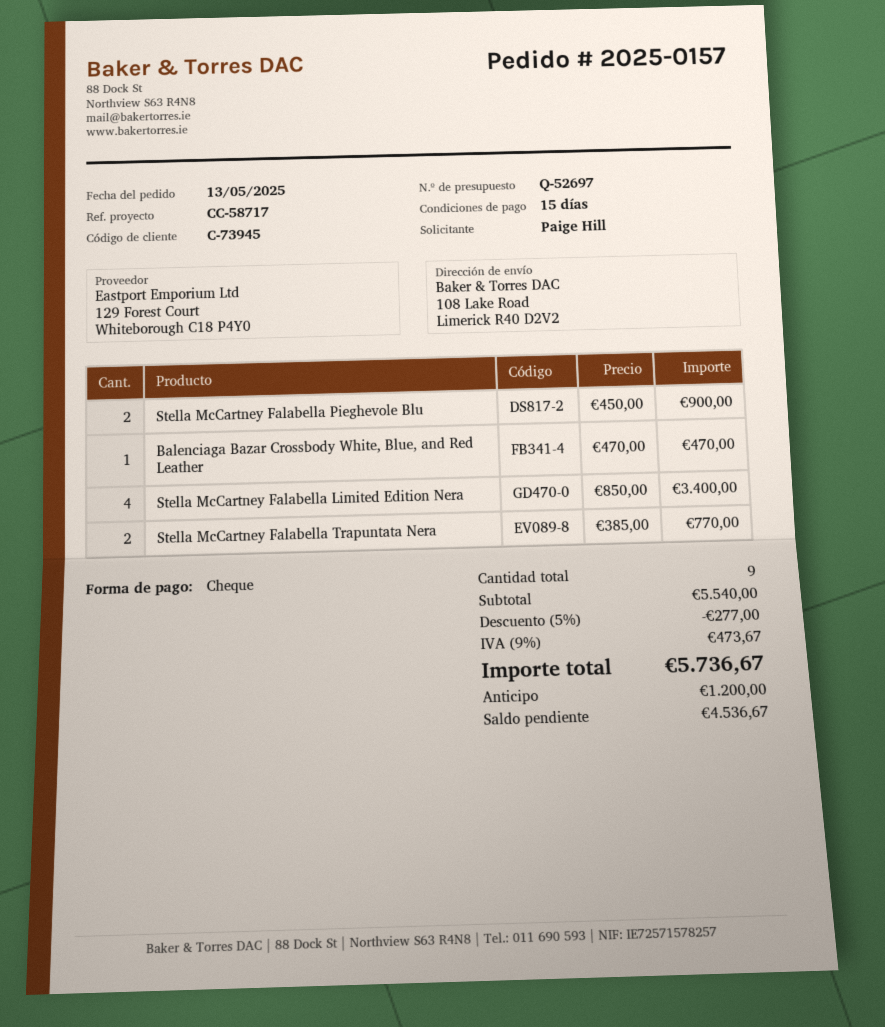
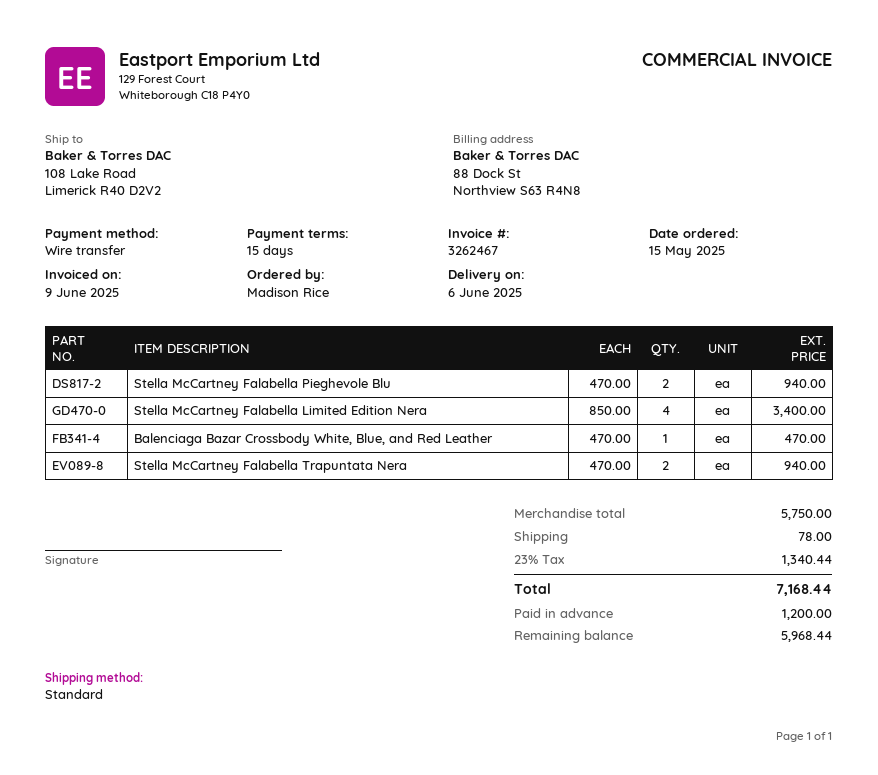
order date: 2025-05-13 -> 2025-05-15
ordered by: Paige Hill -> Madison Rice
payment method: cheque -> bank transfer
Stella McCartney Falabella Pieghevole Blu: 2 x 450.00 = 900.00 -> 2 x 470.00 = 940.00
Stella McCartney Falabella Trapuntata Nera: 2 x 385.00 = 770.00 -> 2 x 470.00 = 940.00
subtotal: 5540.00 -> 5750.00
discount: 5% = 277.00 -> none
shipping: none -> 78.00
tax: 9% = 473.67 -> 23% = 1340.44
total: 5736.67 -> 7168.44
balance: 4536.67 -> 5968.44

